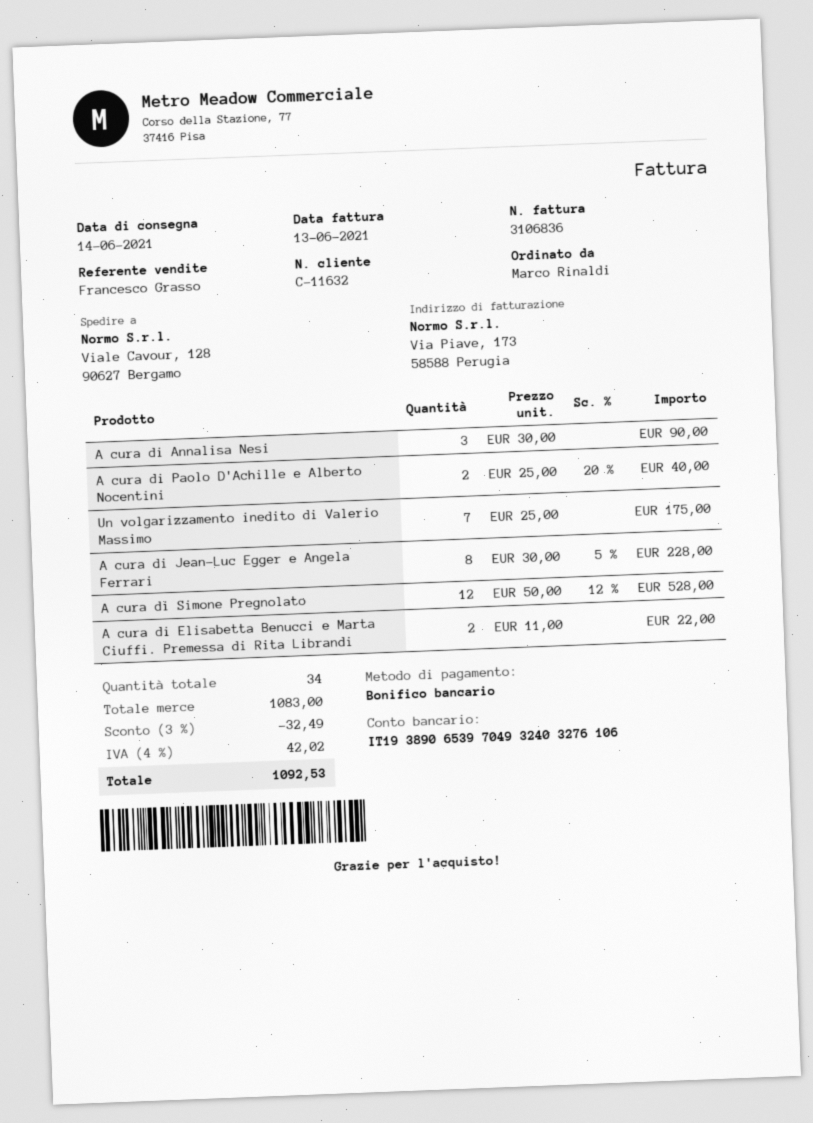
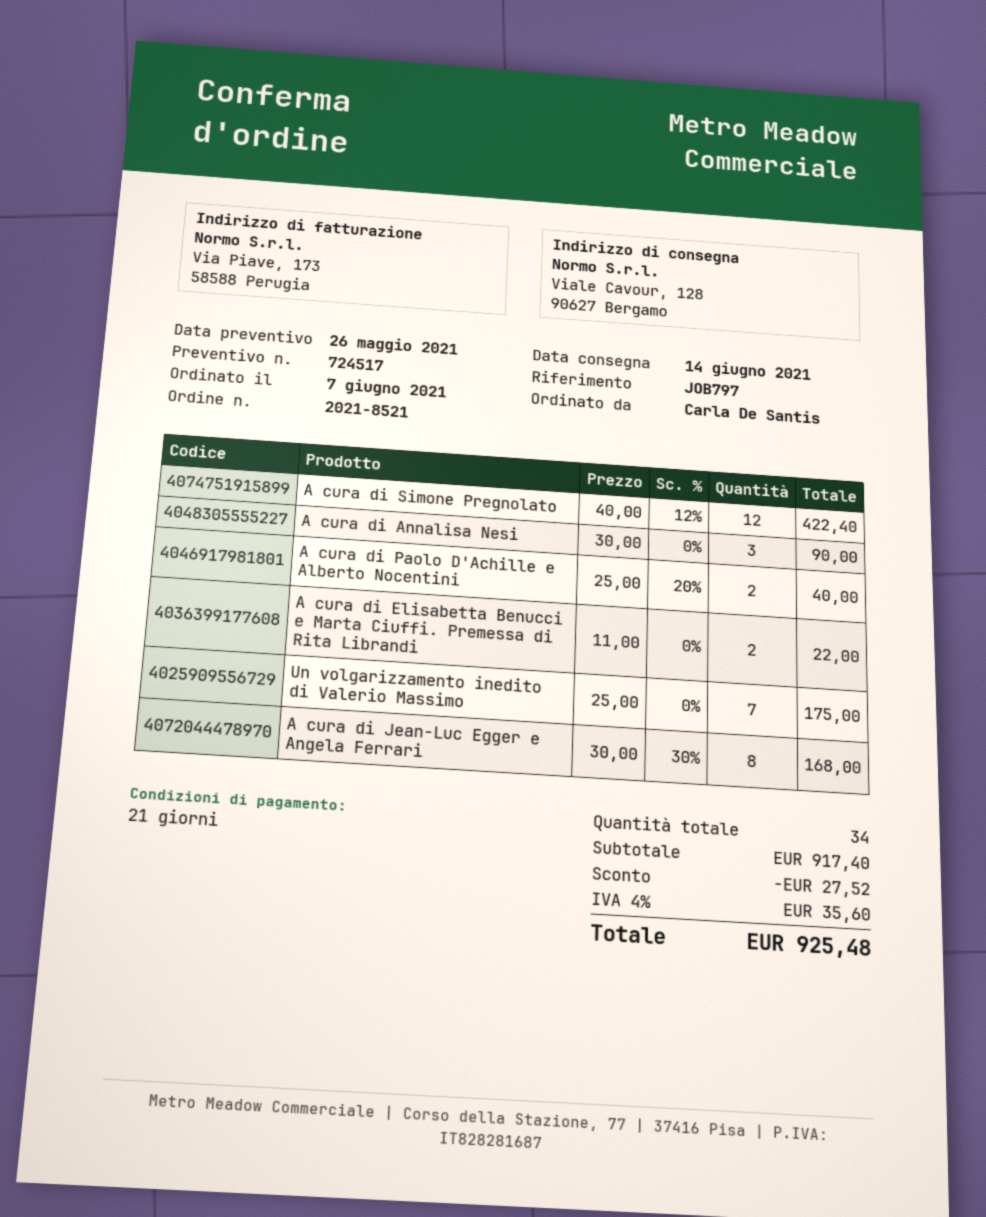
ordered by: Marco Rinaldi -> Carla De Santis
A cura di Jean-Luc Egger e Angela Ferrari: 8 x 30.00 - 5% = 228.00 -> 8 x 30.00 - 30% = 168.00
A cura di Simone Pregnolato: 12 x 50.00 - 12% = 528.00 -> 12 x 40.00 - 12% = 422.40
subtotal: 1083.00 -> 917.40
discount: 32.49 -> 27.52
tax: 4% = 42.02 -> 4% = 35.60
total: 1092.53 -> 925.48

